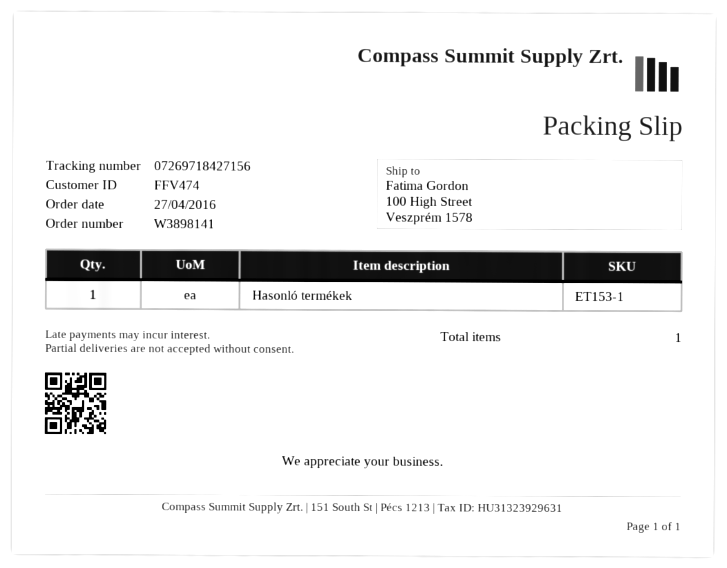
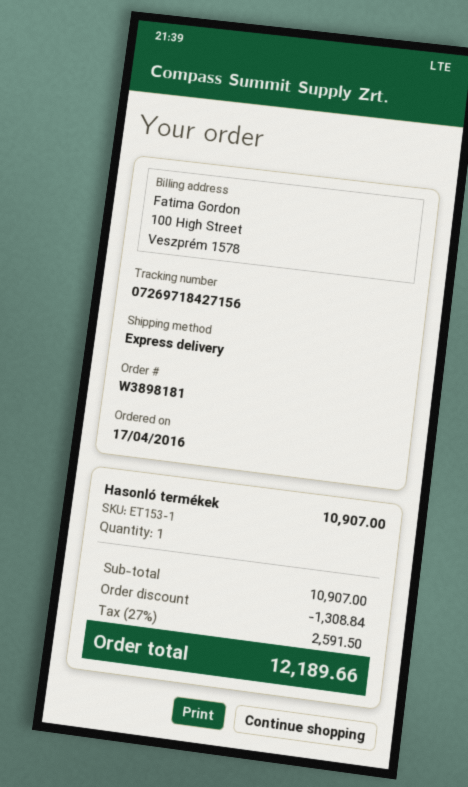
order number: W3898141 -> W3898181
order date: 2016-04-27 -> 2016-04-17

